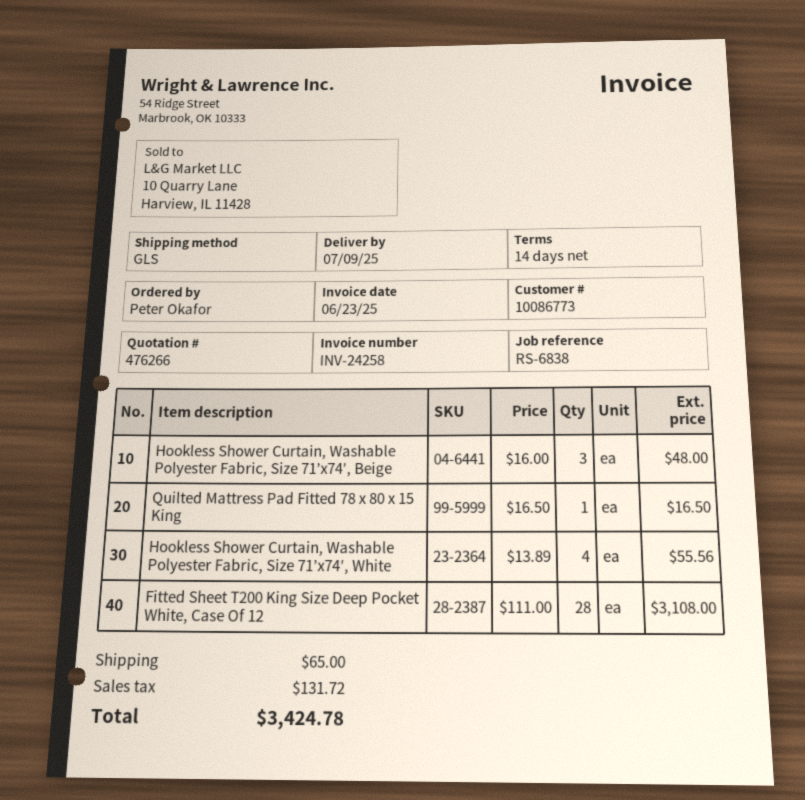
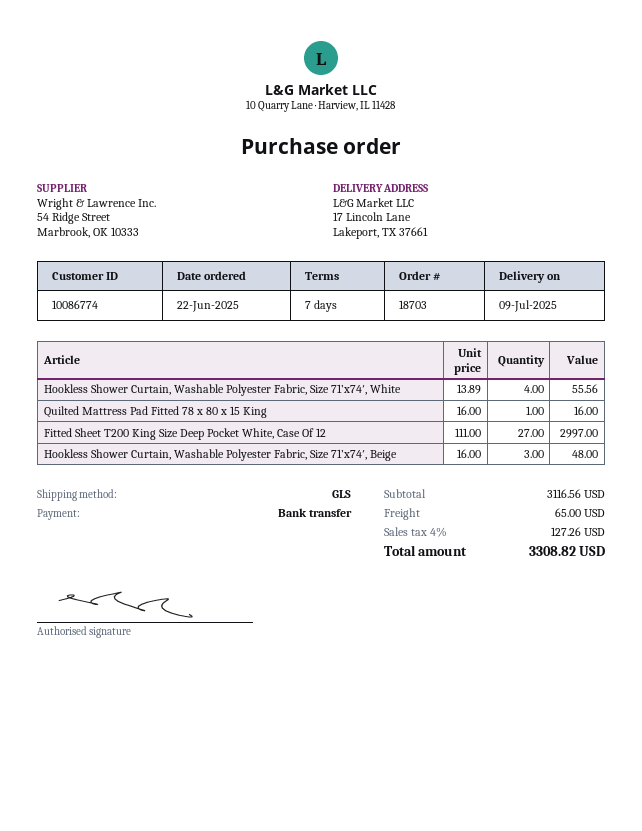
payment terms: 14 days -> 7 days
customer number: 10086773 -> 10086774
Quilted Mattress Pad Fitted 78 x 80 x 15 King: 1 x 16.50 = 16.50 -> 1 x 16.00 = 16.00
Fitted Sheet T200 King Size Deep Pocket White, Case Of 12: 28 x 111.00 = 3108.00 -> 27 x 111.00 = 2997.00
tax: 131.72 -> 127.26
total: 3424.78 -> 3308.82

